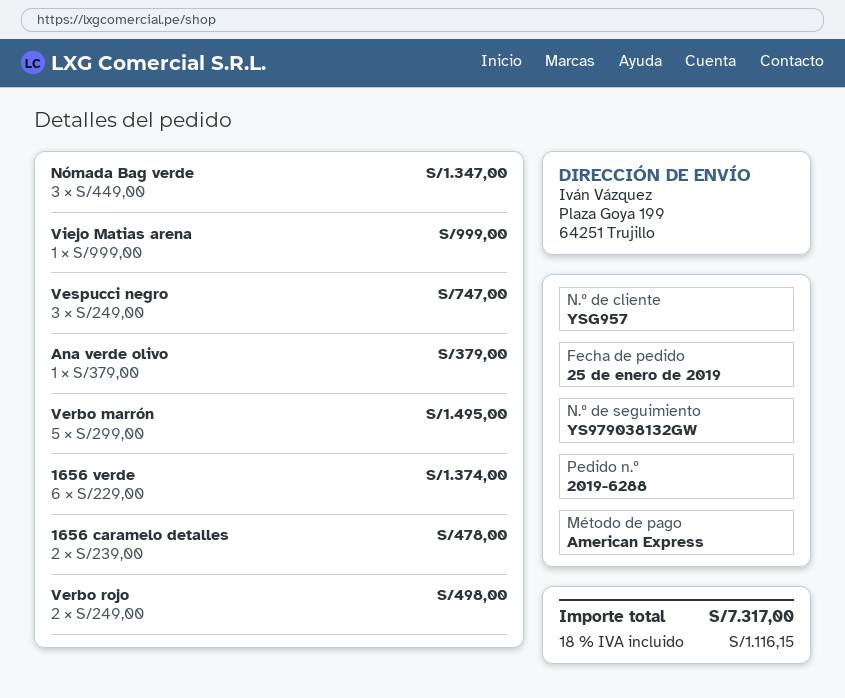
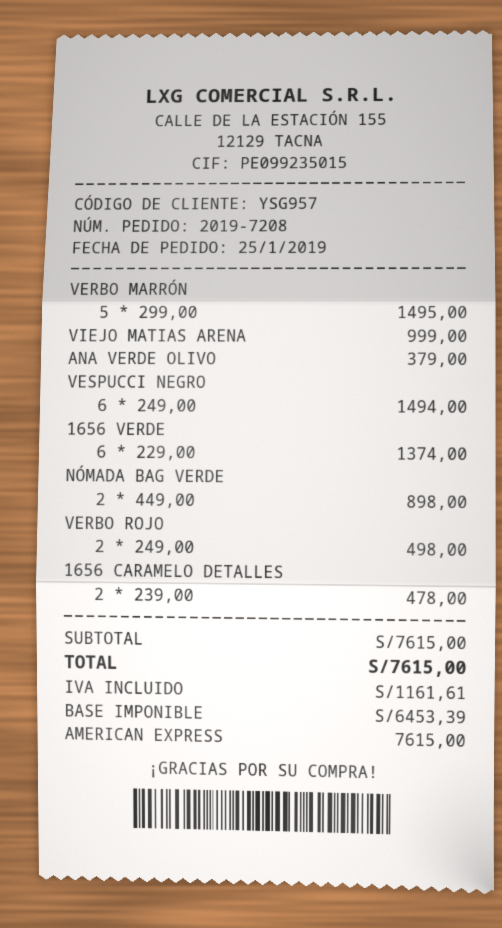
order number: 2019-6288 -> 2019-7208
Nómada Bag verde: 3 x 449.00 = 1347.00 -> 2 x 449.00 = 898.00
Vespucci negro: 3 x 249.00 = 747.00 -> 6 x 249.00 = 1494.00
tax: 1116.15 -> 1161.61
total: 7317.00 -> 7615.00

